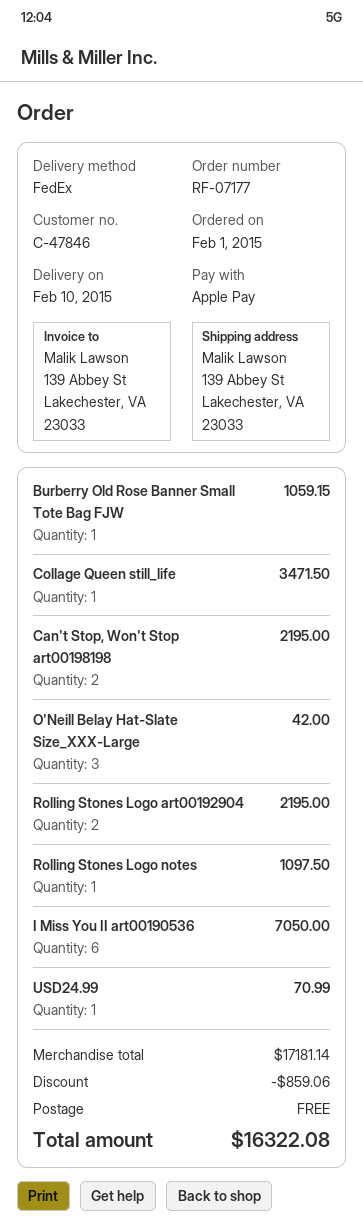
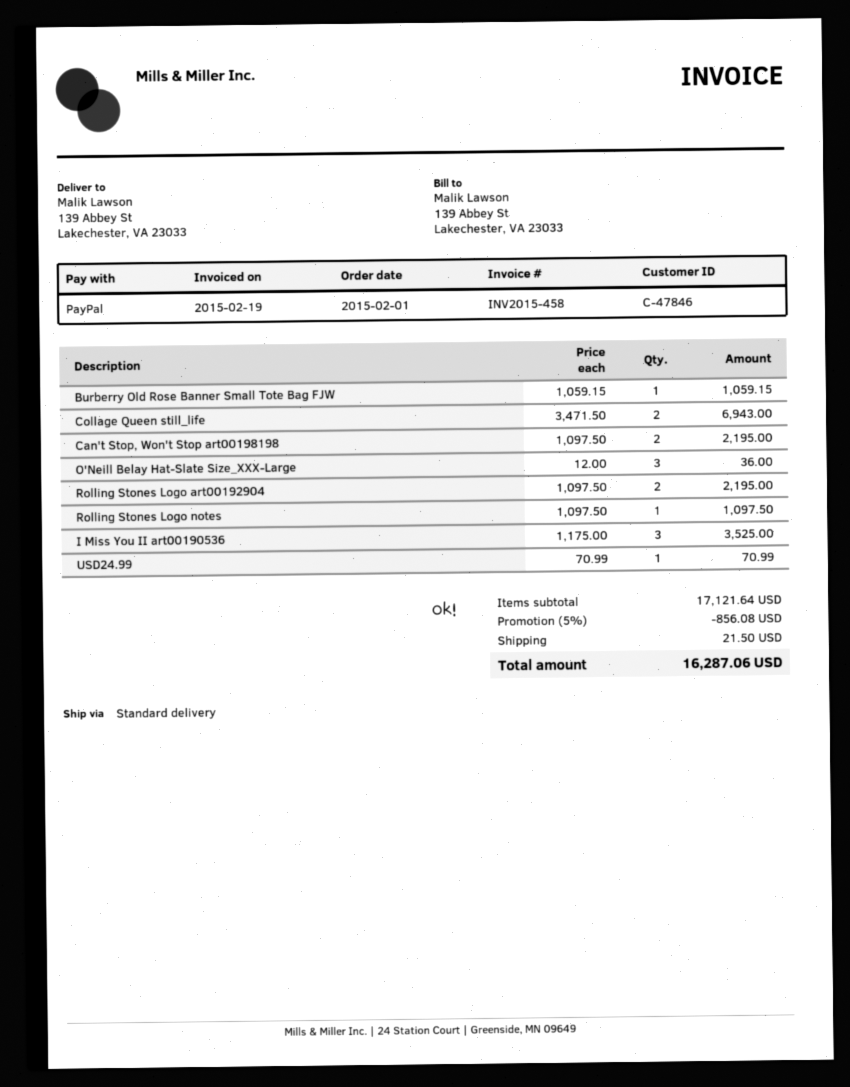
payment method: Apple Pay -> PayPal
shipping method: FedEx -> standard
Collage Queen still_life: 1 for 3471.50 -> 2 for 6943.00
O'Neill Belay Hat-Slate Size_XXX-Large: 3 for 42.00 -> 3 for 36.00
I Miss You II art00190536: 6 for 7050.00 -> 3 for 3525.00
subtotal: 17181.14 -> 17121.64
discount: 859.06 -> 856.08
shipping: 0.00 -> 21.50
total: 16322.08 -> 16287.06

